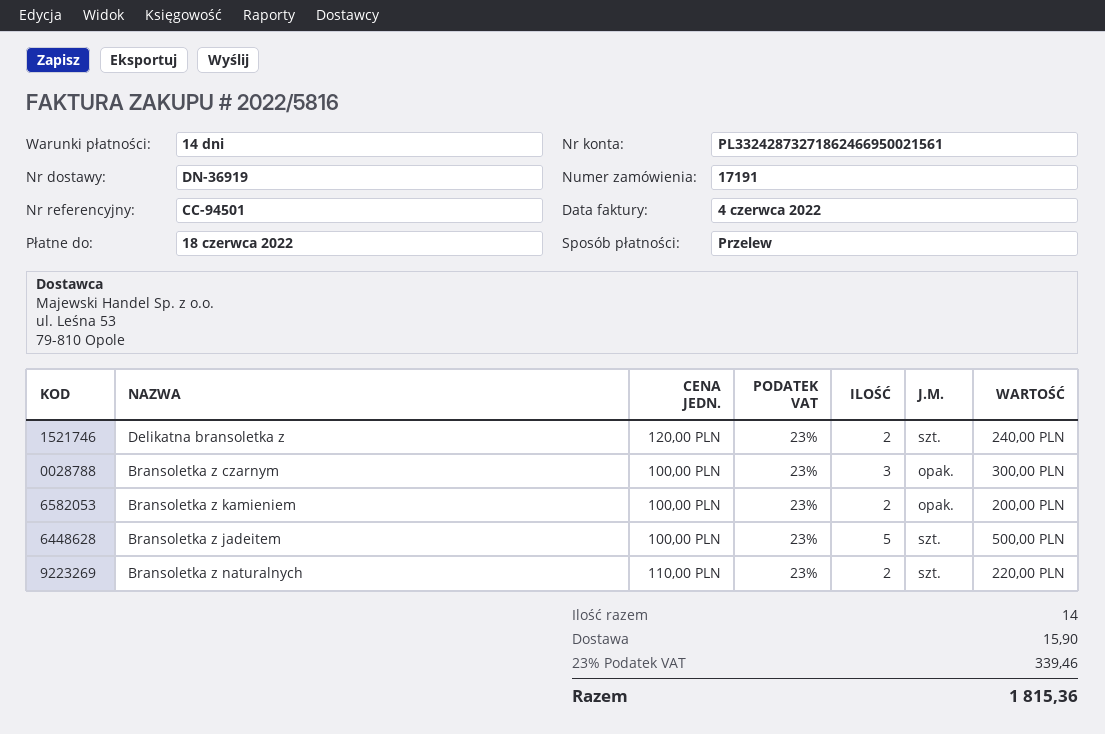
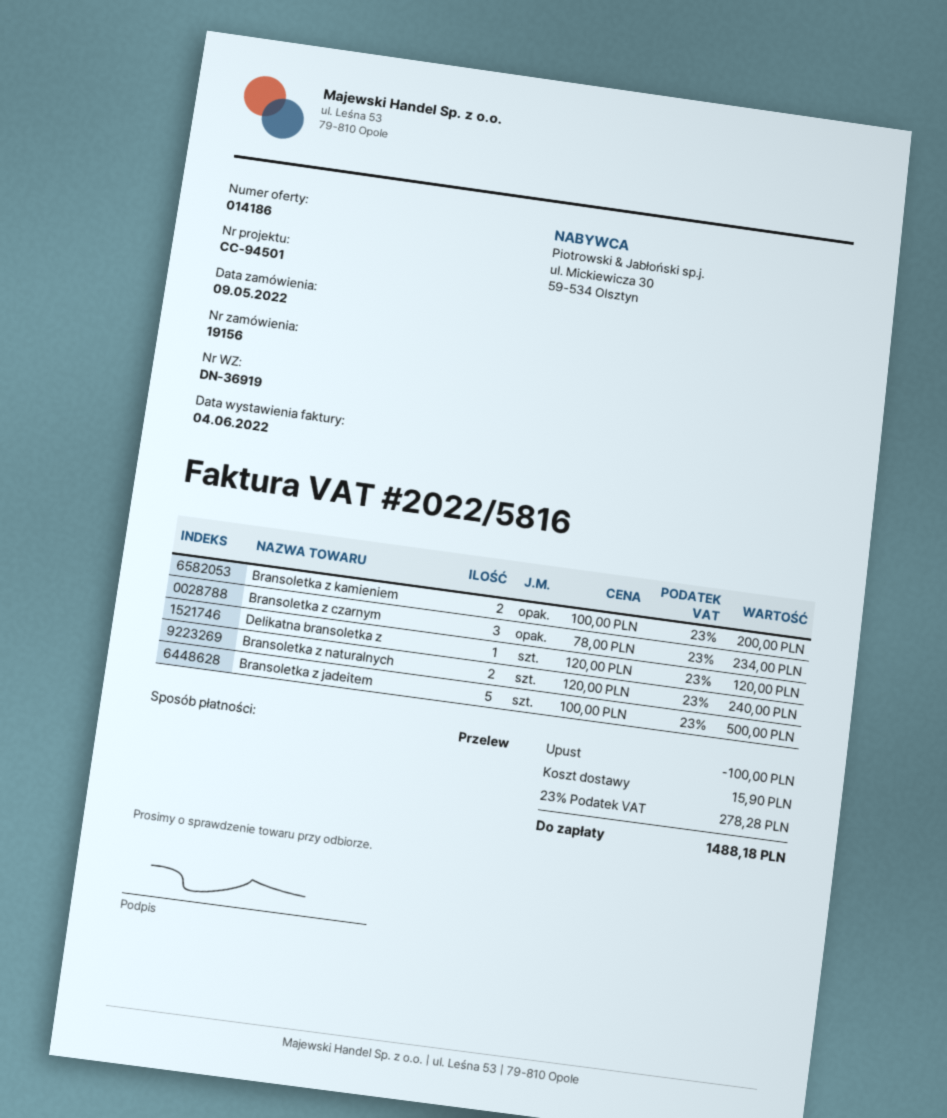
order number: 17191 -> 19156
Delikatna bransoletka z: 2 x 120.00 = 240.00 -> 1 x 120.00 = 120.00
Bransoletka z czarnym: 3 x 100.00 = 300.00 -> 3 x 78.00 = 234.00
Bransoletka z naturalnych: 2 x 110.00 = 220.00 -> 2 x 120.00 = 240.00
discount: none -> 100.00
tax: 23% = 339.46 -> 23% = 278.28
total: 1815.36 -> 1488.18

